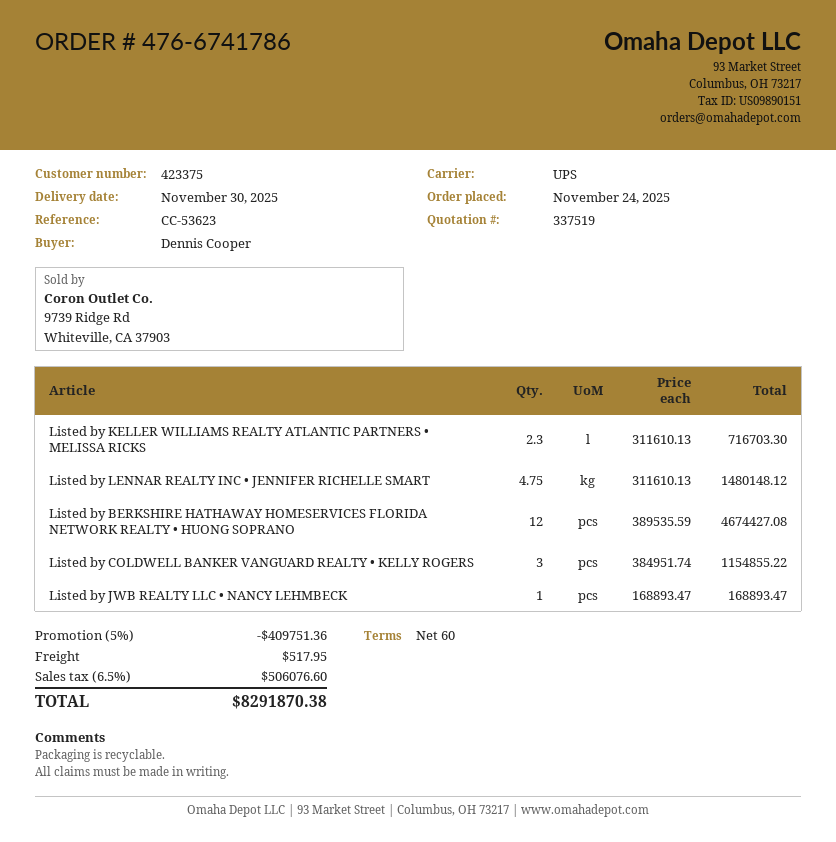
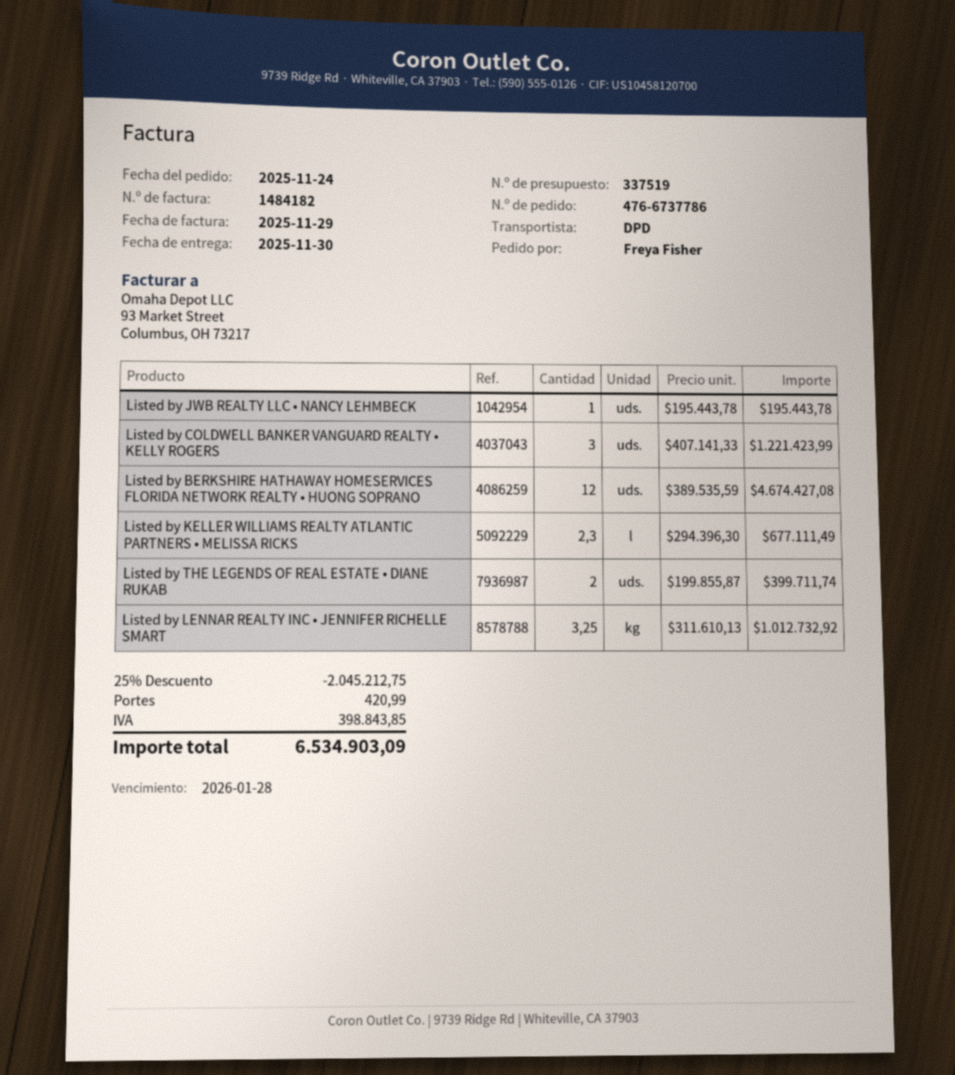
order number: 476-6741786 -> 476-6737786
ordered by: Dennis Cooper -> Freya Fisher
shipping method: UPS -> DPD
Listed by KELLER WILLIAMS REALTY ATLANTIC PARTNERS • MELISSA RICKS: 2.3 x 311610.13 = 716703.30 -> 2.3 x 294396.30 = 677111.49
Listed by LENNAR REALTY INC • JENNIFER RICHELLE SMART: 4.75 x 311610.13 = 1480148.12 -> 3.25 x 311610.13 = 1012732.92
Listed by COLDWELL BANKER VANGUARD REALTY • KELLY ROGERS: 3 x 384951.74 = 1154855.22 -> 3 x 407141.33 = 1221423.99
Listed by JWB REALTY LLC • NANCY LEHMBECK: 1 x 168893.47 = 168893.47 -> 1 x 195443.78 = 195443.78
Listed by THE LEGENDS OF REAL ESTATE • DIANE RUKAB: none -> 2 x 199855.87 = 399711.74
discount: 5% = 409751.36 -> 25% = 2045212.75
shipping: 517.95 -> 420.99
tax: 506076.60 -> 398843.85
total: 8291870.38 -> 6534903.09

